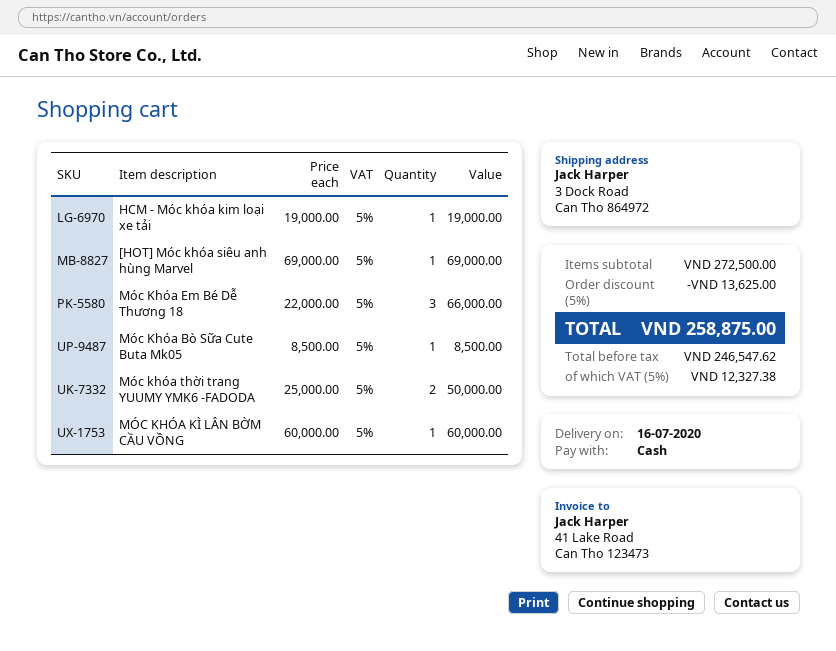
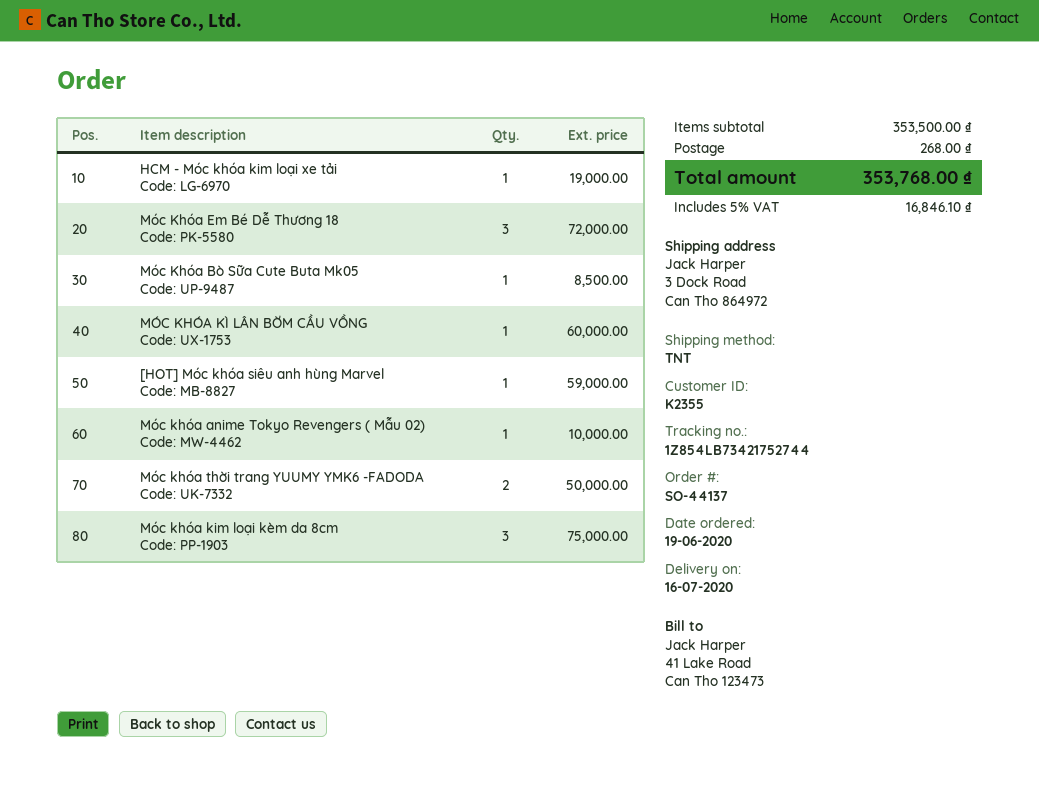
[HOT] Móc khóa siêu anh hùng Marvel: 1 for 69000.00 -> 1 for 59000.00
Móc Khóa Em Bé Dễ Thương 18: 3 for 66000.00 -> 3 for 72000.00
Móc khóa anime Tokyo Revengers ( Mẫu 02): none -> 1 for 10000.00
Móc khóa kim loại kèm da 8cm: none -> 3 for 75000.00
subtotal: 272500.00 -> 353500.00
discount: 5% = 13625.00 -> none
shipping: none -> 268.00
tax: 5% = 12327.38 -> 5% = 16846.10
total: 258875.00 -> 353768.00

